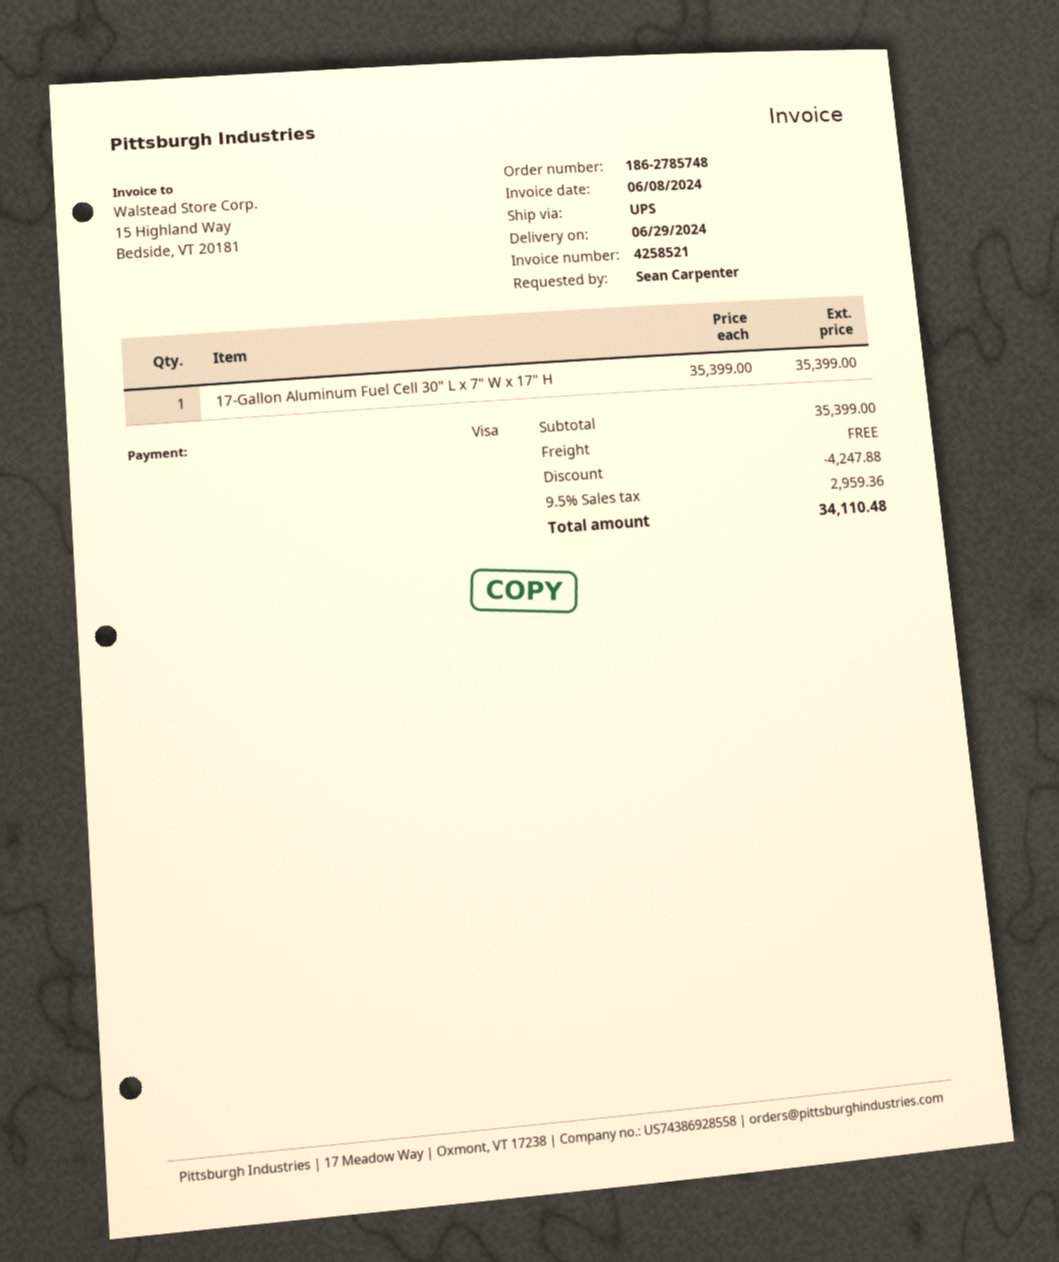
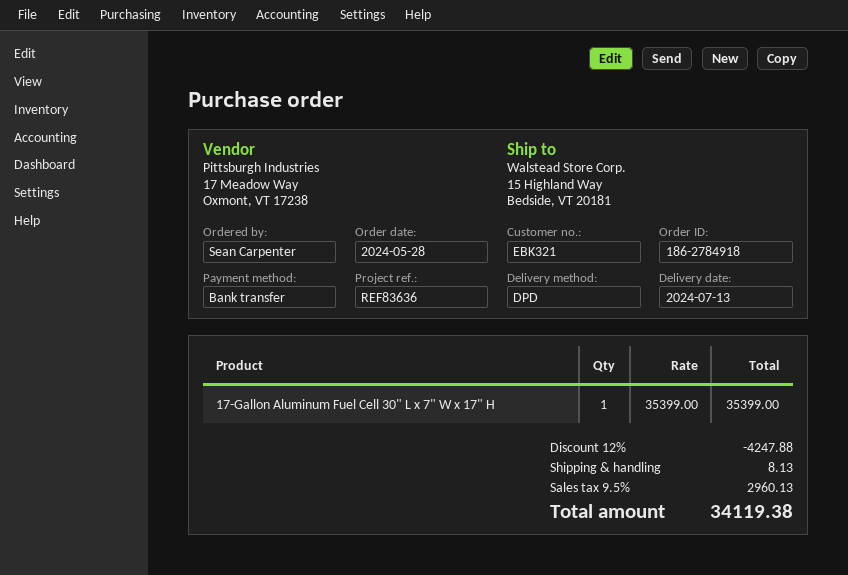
order number: 186-2785748 -> 186-2784918
delivery date: 2024-06-29 -> 2024-07-13
payment method: Visa -> bank transfer
shipping method: UPS -> DPD
shipping: 0.00 -> 8.13
tax: 9.5% = 2959.36 -> 9.5% = 2960.13
total: 34110.48 -> 34119.38

